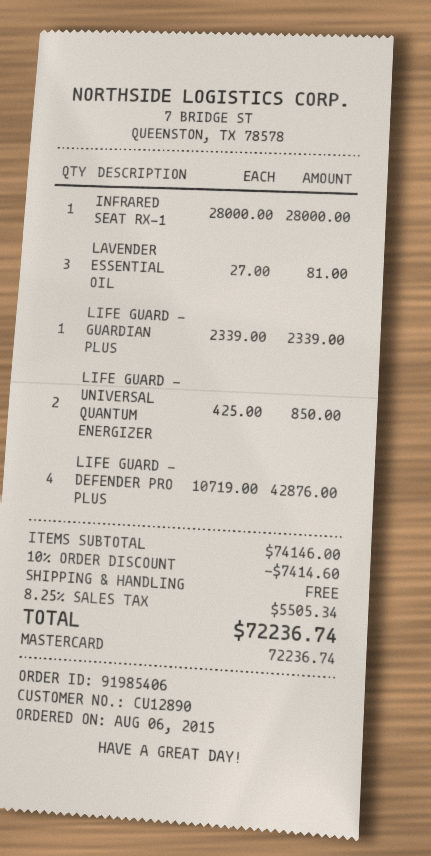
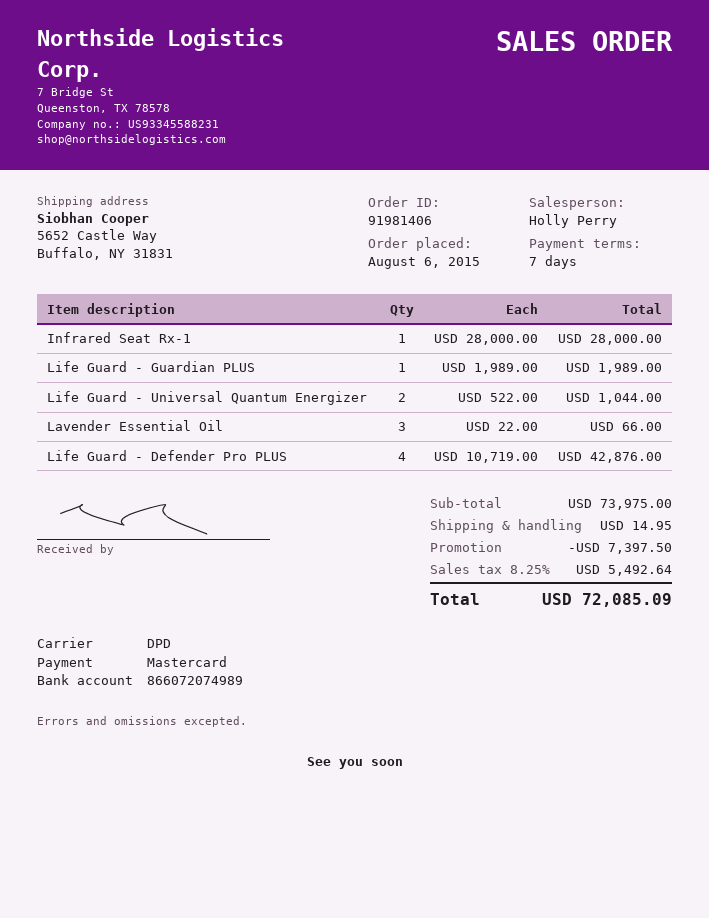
order number: 91985406 -> 91981406
LAVENDER ESSENTIAL OIL: 3 x 27.00 = 81.00 -> 3 x 22.00 = 66.00
LIFE GUARD - GUARDIAN PLUS: 1 x 2339.00 = 2339.00 -> 1 x 1989.00 = 1989.00
LIFE GUARD - UNIVERSAL QUANTUM ENERGIZER: 2 x 425.00 = 850.00 -> 2 x 522.00 = 1044.00
subtotal: 74146.00 -> 73975.00
discount: 7414.60 -> 7397.50
shipping: 0.00 -> 14.95
tax: 8.25% = 5505.34 -> 8.25% = 5492.64
total: 72236.74 -> 72085.09

